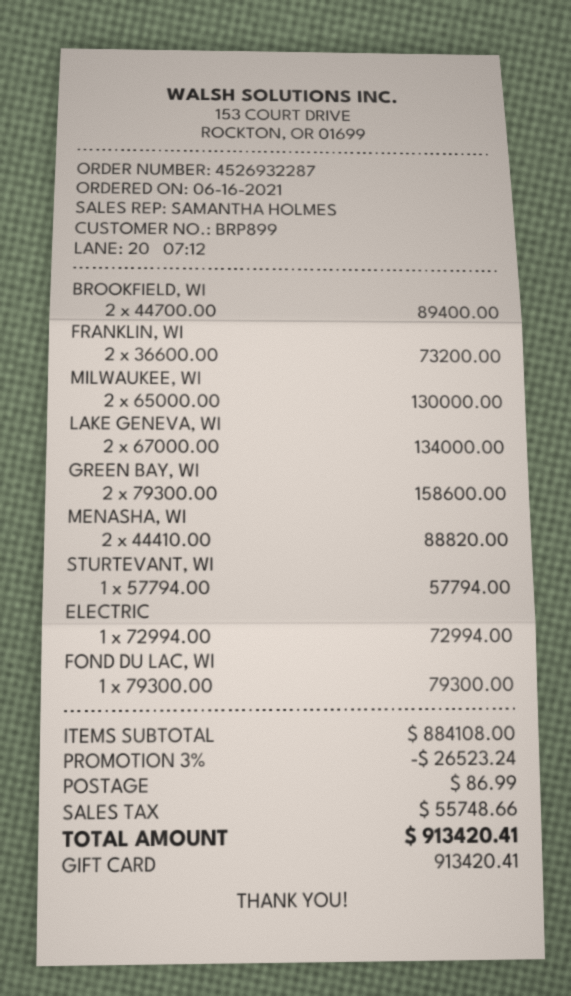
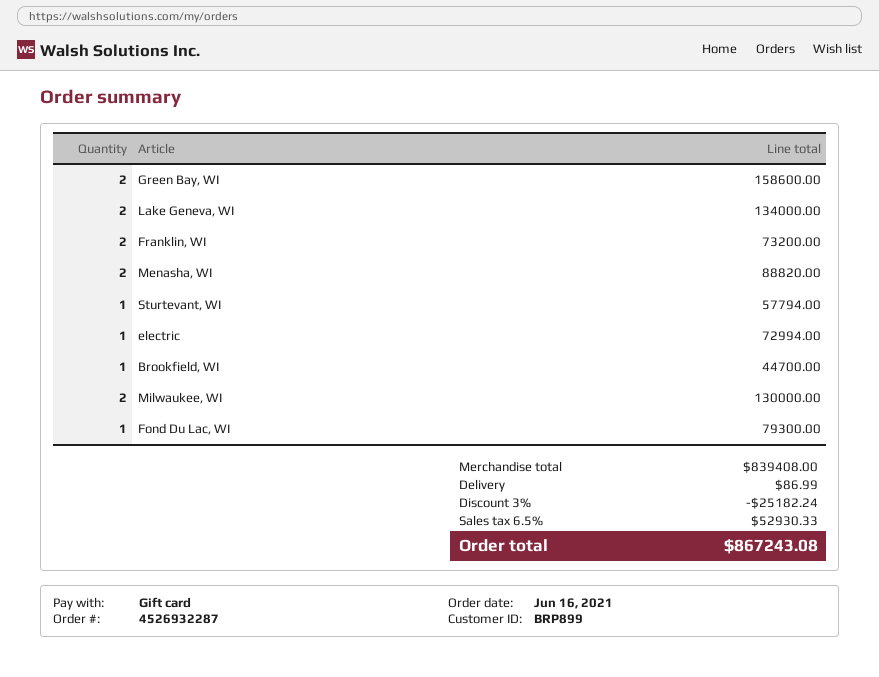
BROOKFIELD, WI: 2 for 89400.00 -> 1 for 44700.00
subtotal: 884108.00 -> 839408.00
discount: 3% = 26523.24 -> 3% = 25182.24
tax: 55748.66 -> 52930.33
total: 913420.41 -> 867243.08

